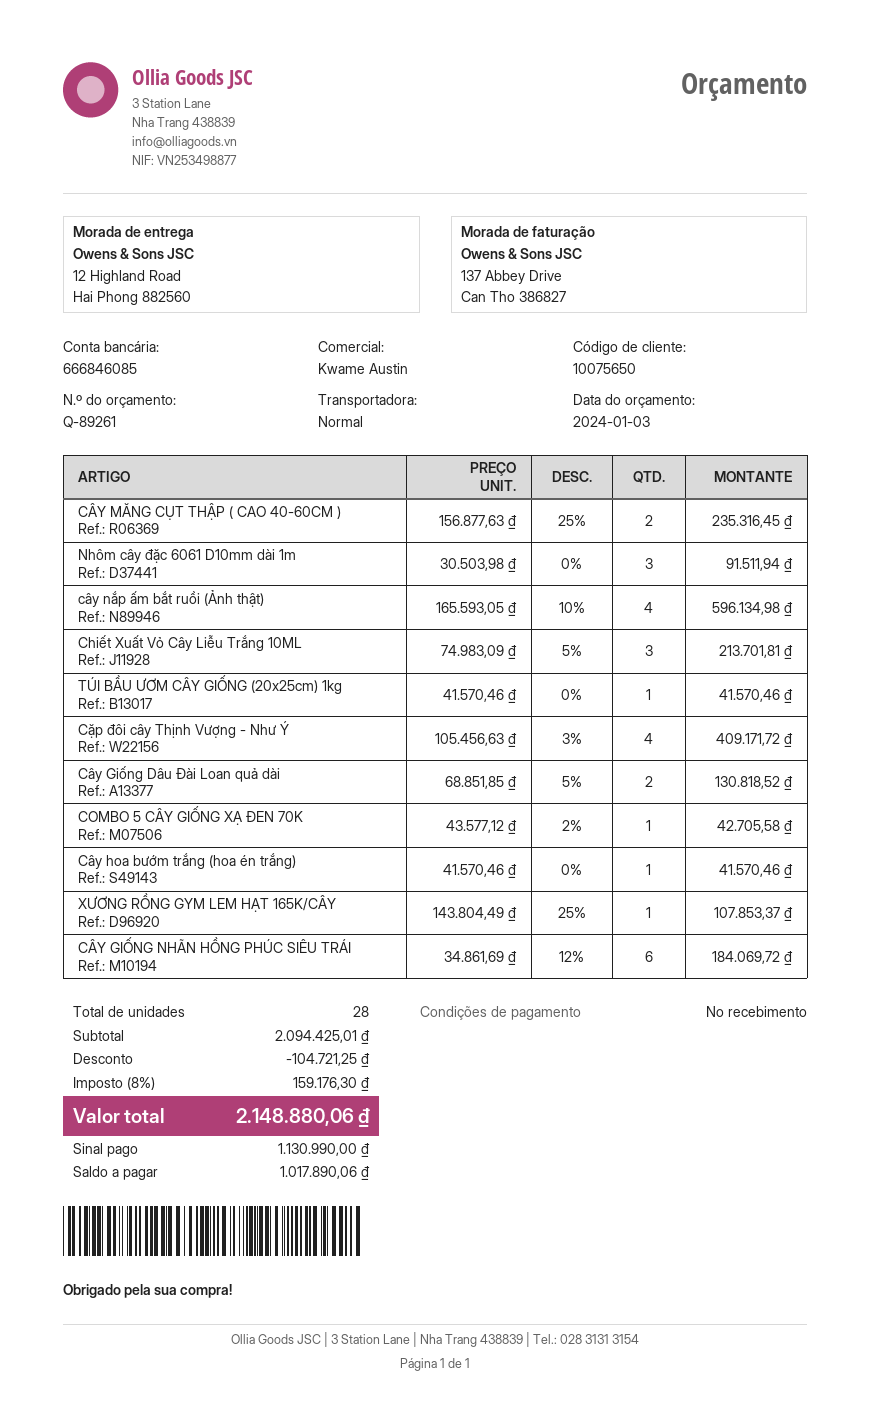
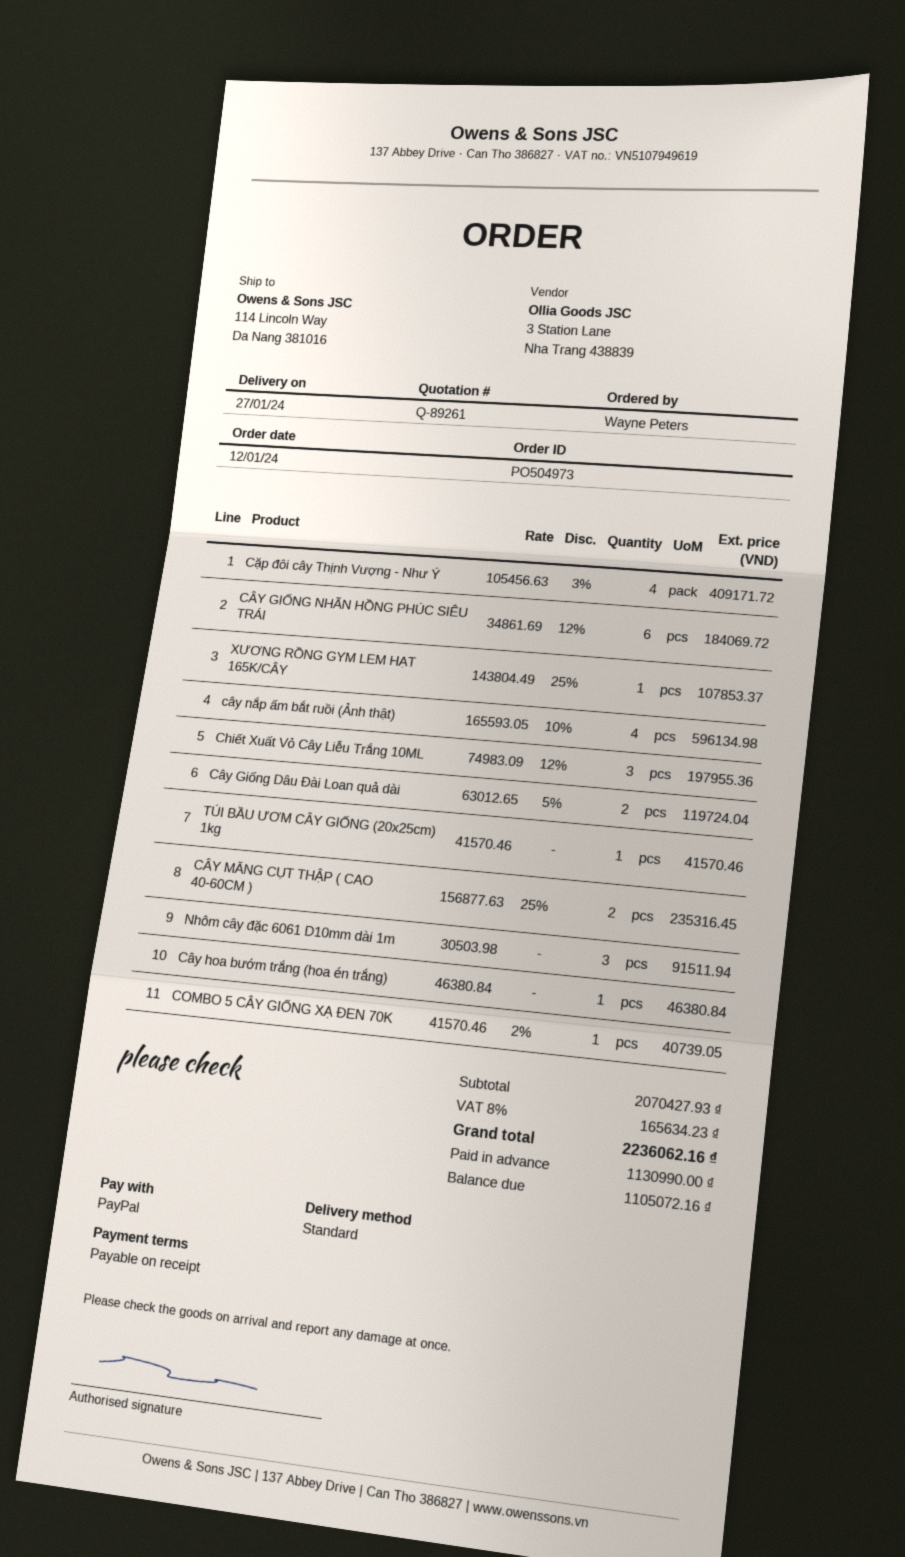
ship to: 12 Highland Road, Hai Phong 882560 -> 114 Lincoln Way, Da Nang 381016
Chiết Xuất Vỏ Cây Liễu Trắng 10ML: 3 x 74983.09 - 5% = 213701.81 -> 3 x 74983.09 - 12% = 197955.36
Cây Giống Dâu Đài Loan quả dài: 2 x 68851.85 - 5% = 130818.52 -> 2 x 63012.65 - 5% = 119724.04
COMBO 5 CÂY GIỐNG XẠ ĐEN 70K: 1 x 43577.12 - 2% = 42705.58 -> 1 x 41570.46 - 2% = 40739.05
Cây hoa bướm trắng (hoa én trắng): 1 x 41570.46 = 41570.46 -> 1 x 46380.84 = 46380.84
subtotal: 2094425.01 -> 2070427.93
discount: 104721.25 -> none
tax: 8% = 159176.30 -> 8% = 165634.23
total: 2148880.06 -> 2236062.16
balance: 1017890.06 -> 1105072.16

